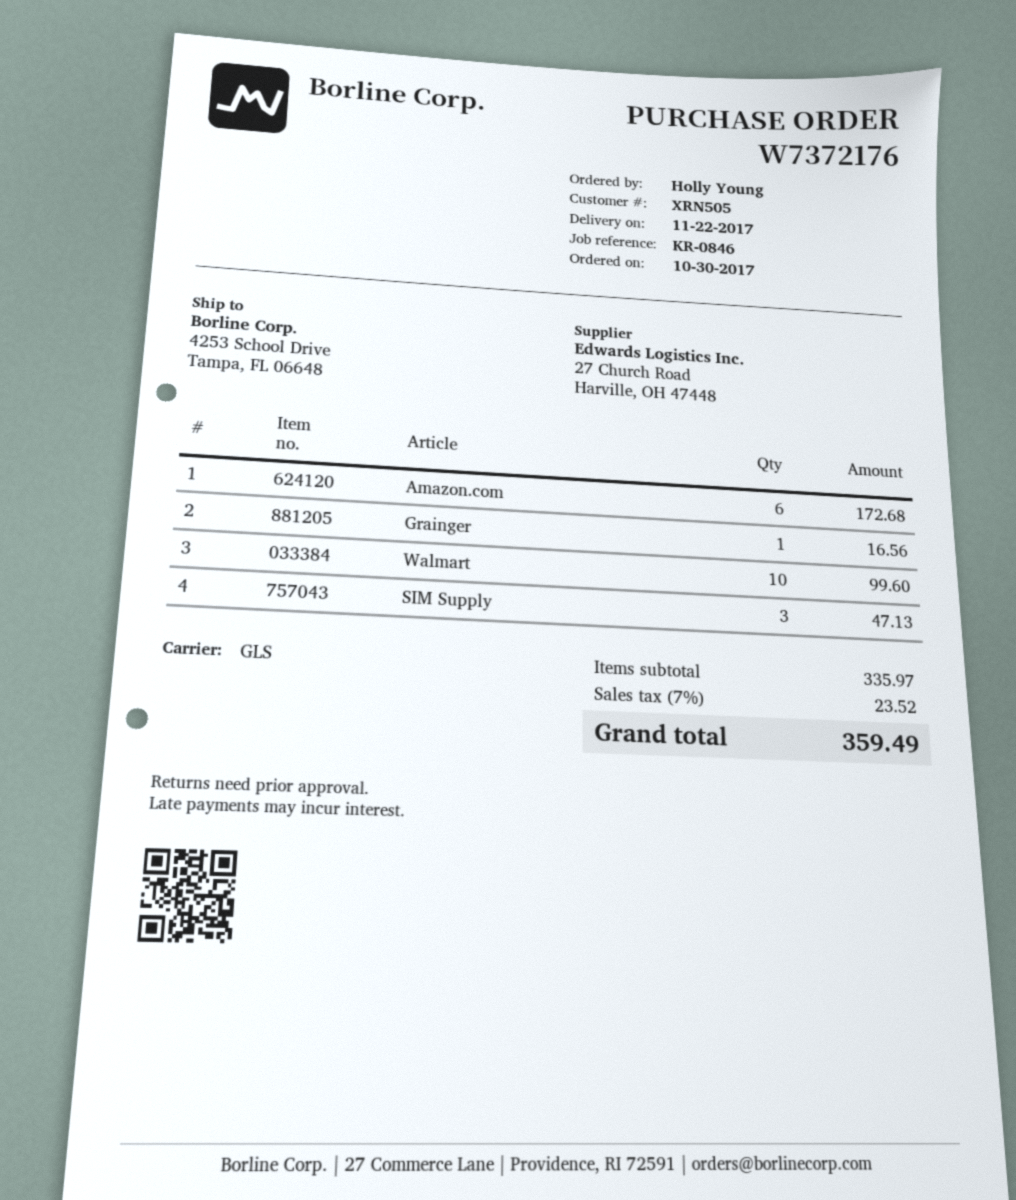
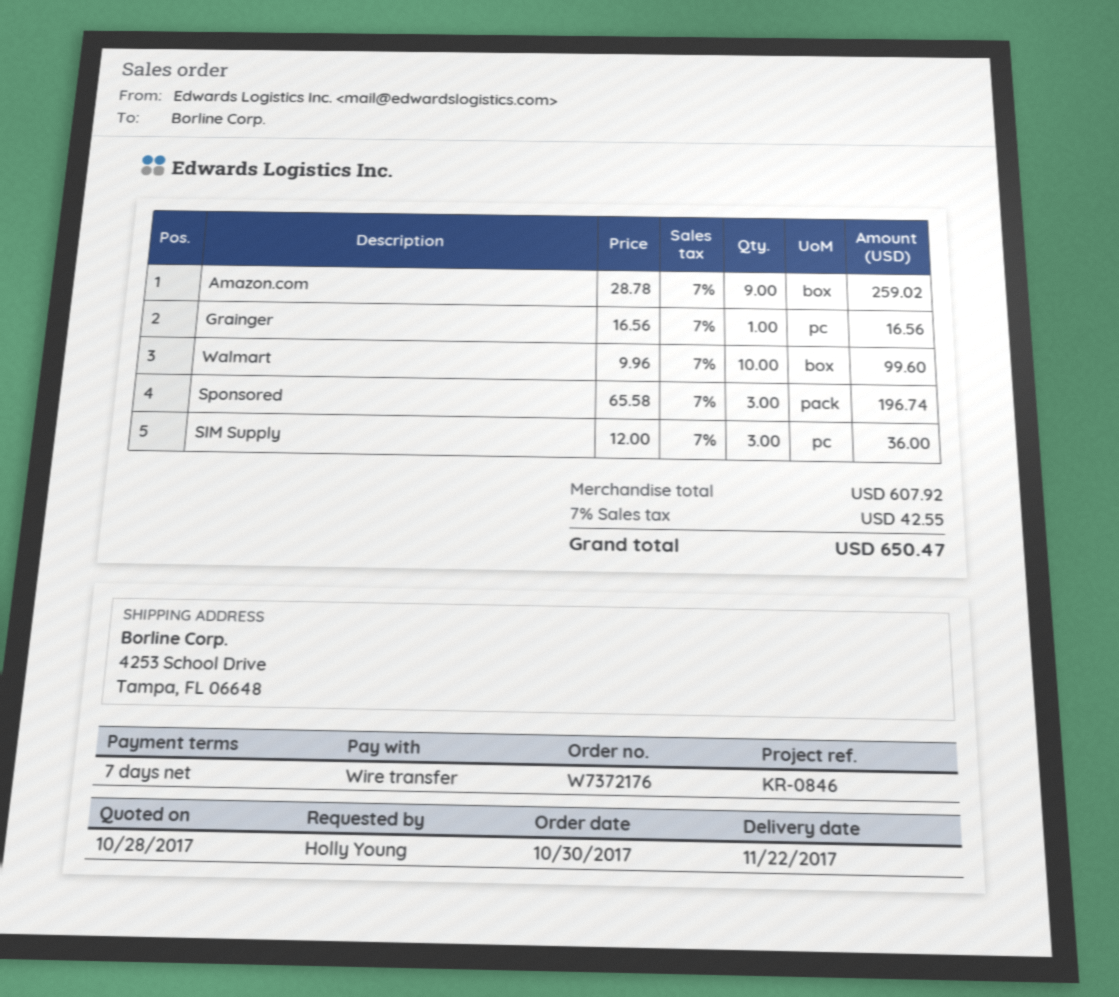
Amazon.com: 6 for 172.68 -> 9 for 259.02
SIM Supply: 3 for 47.13 -> 3 for 36.00
Sponsored: none -> 3 for 196.74
subtotal: 335.97 -> 607.92
tax: 7% = 23.52 -> 7% = 42.55
total: 359.49 -> 650.47

